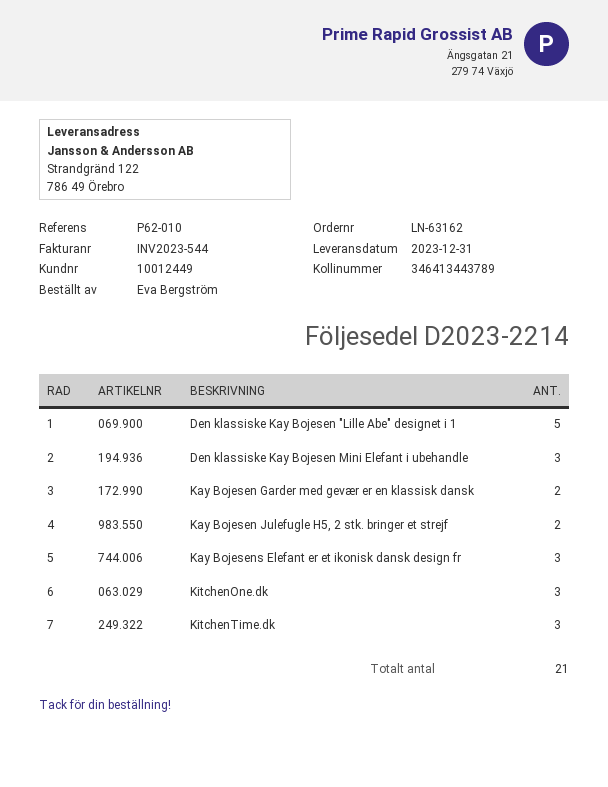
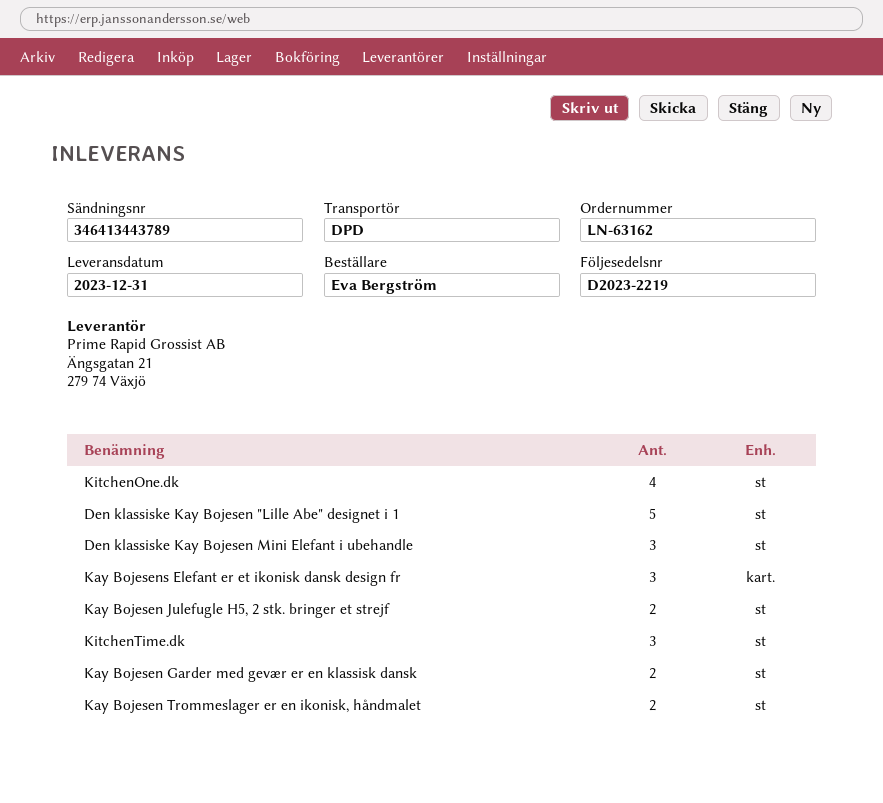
delivery note number: D2023-2214 -> D2023-2219
KitchenOne.dk: 3 -> 4
Kay Bojesen Trommeslager er en ikonisk, håndmalet: none -> 2

